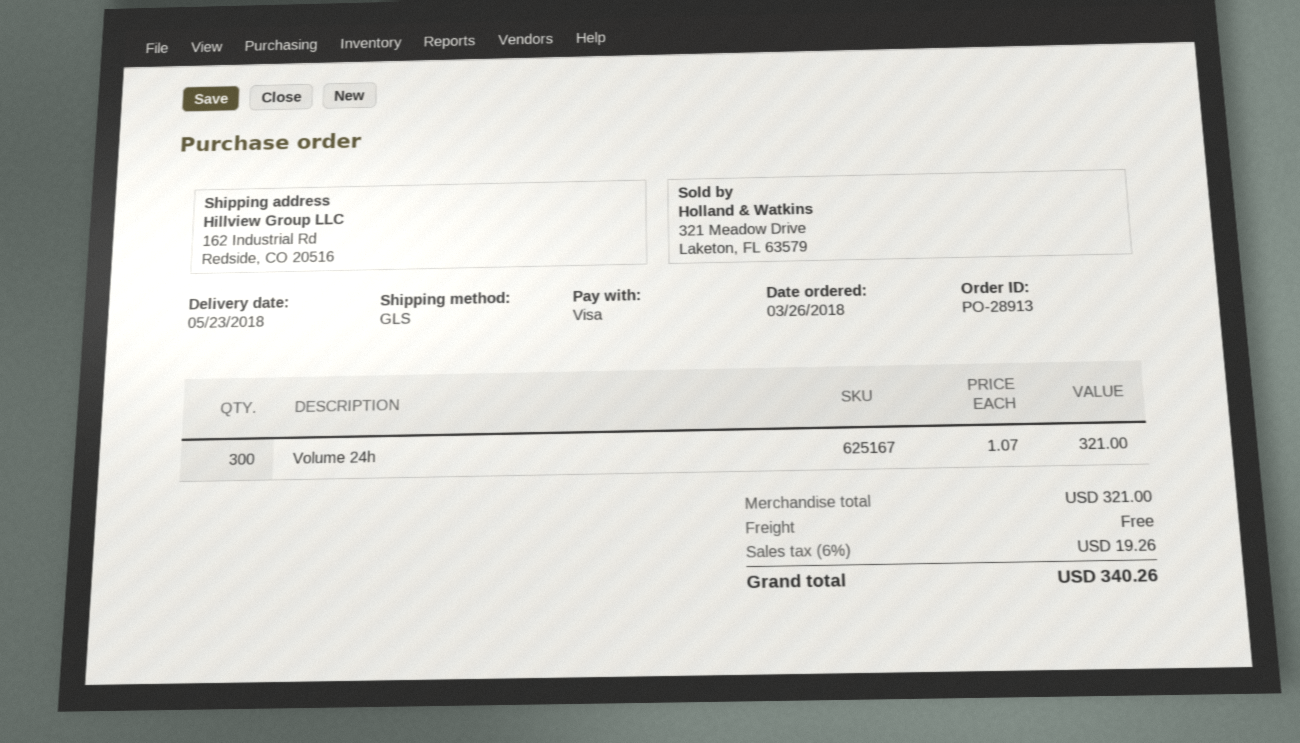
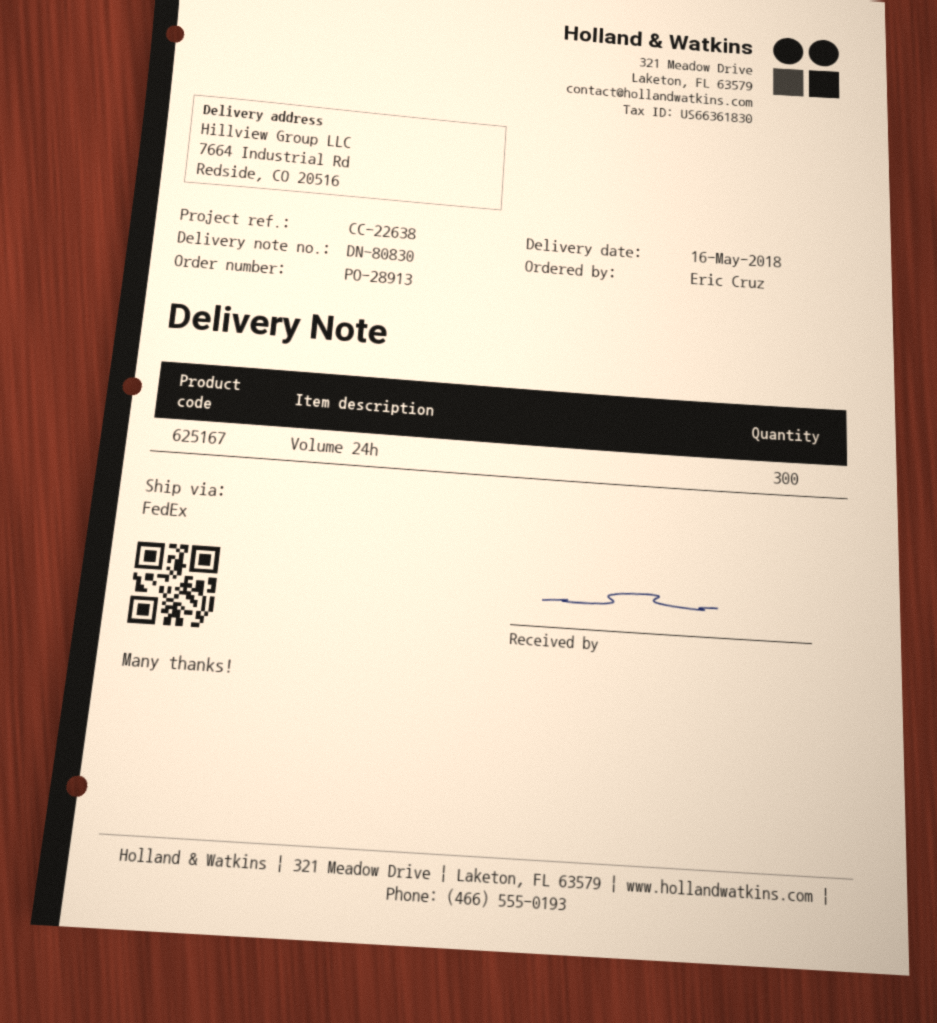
delivery date: 2018-05-23 -> 2018-05-16
shipping method: GLS -> FedEx
ship to: 162 Industrial Rd, Redside, CO 20516 -> 7664 Industrial Rd, Redside, CO 20516

